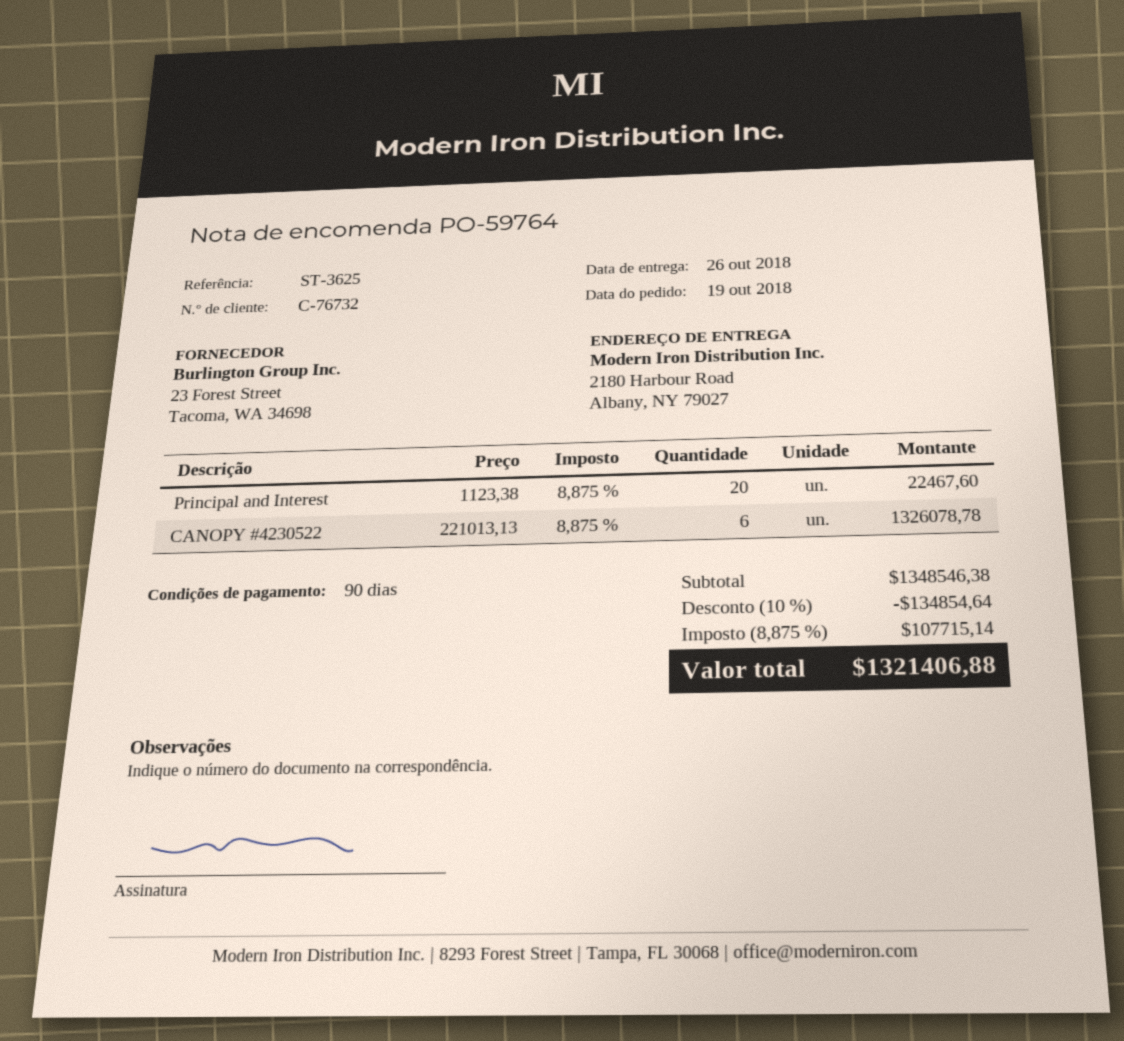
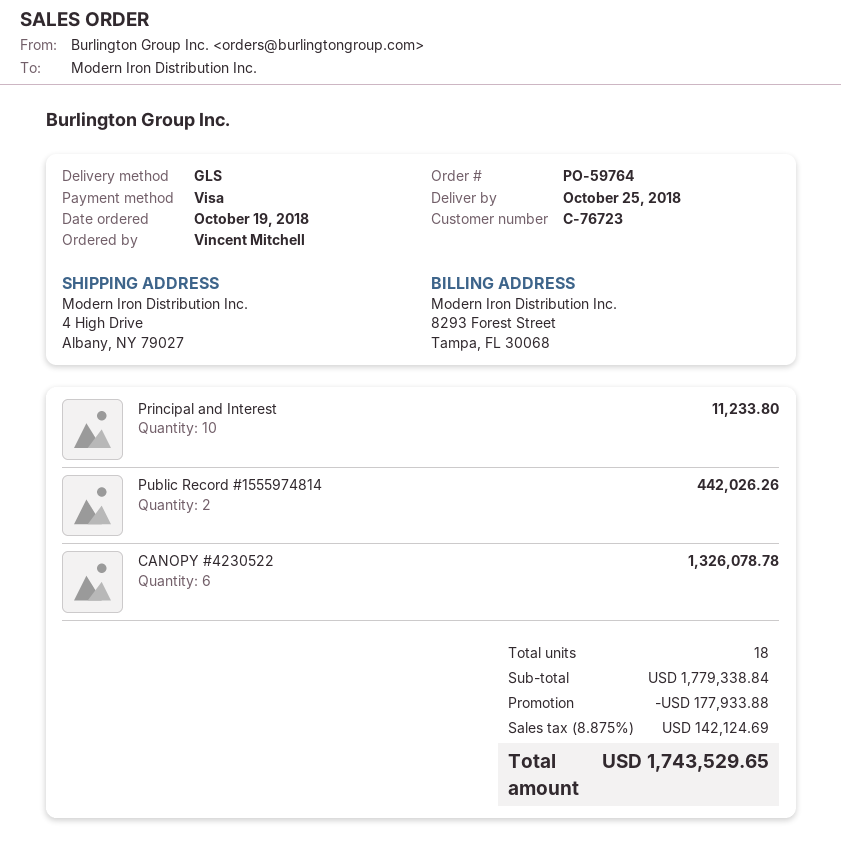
delivery date: 2018-10-26 -> 2018-10-25
customer number: C-76732 -> C-76723
ship to: 2180 Harbour Road, Albany, NY 79027 -> 4 High Drive, Albany, NY 79027
Principal and Interest: 20 for 22467.60 -> 10 for 11233.80
Public Record #1555974814: none -> 2 for 442026.26
subtotal: 1348546.38 -> 1779338.84
discount: 134854.64 -> 177933.88
tax: 8.875% = 107715.14 -> 8.875% = 142124.69
total: 1321406.88 -> 1743529.65

